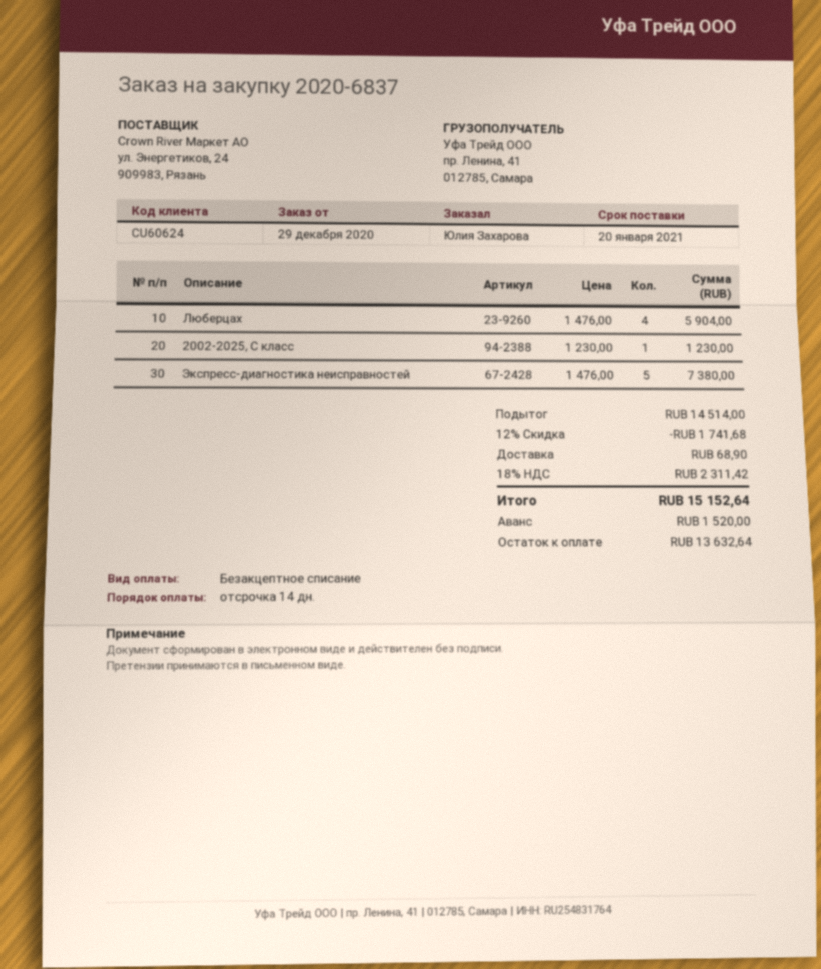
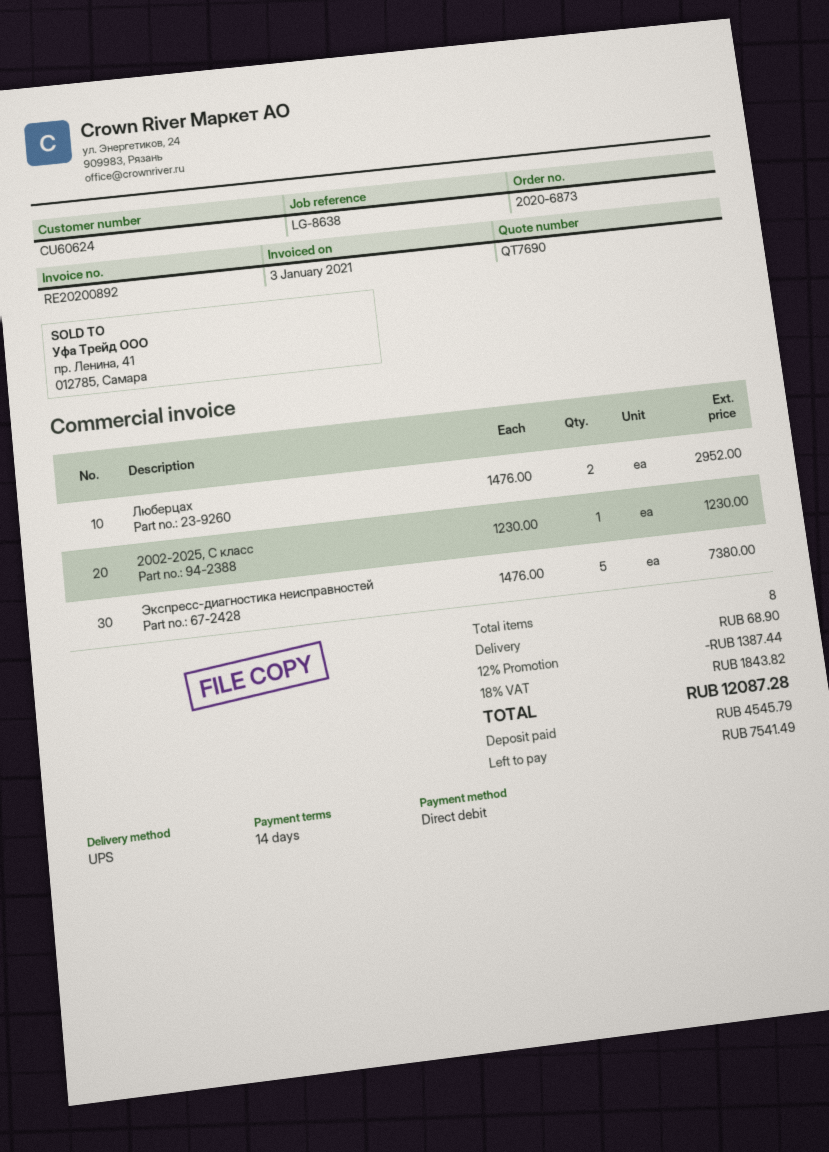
order number: 2020-6837 -> 2020-6873
Люберцах: 4 x 1476.00 = 5904.00 -> 2 x 1476.00 = 2952.00
discount: 12% = 1741.68 -> 12% = 1387.44
tax: 18% = 2311.42 -> 18% = 1843.82
total: 15152.64 -> 12087.28
deposit: 1520.00 -> 4545.79
balance: 13632.64 -> 7541.49

